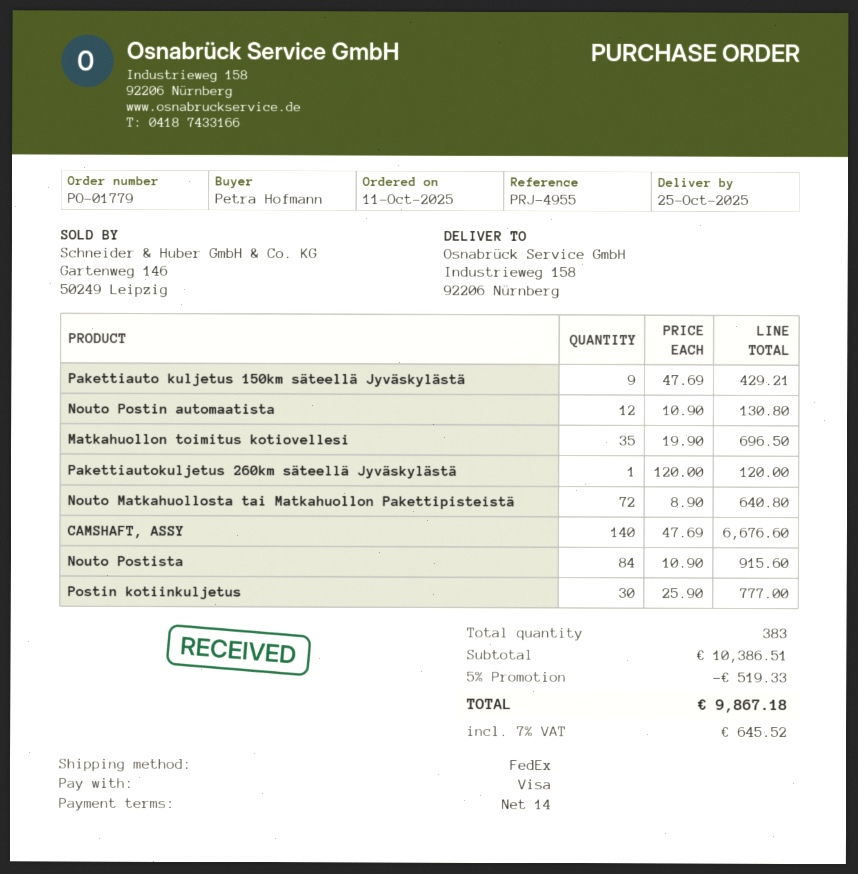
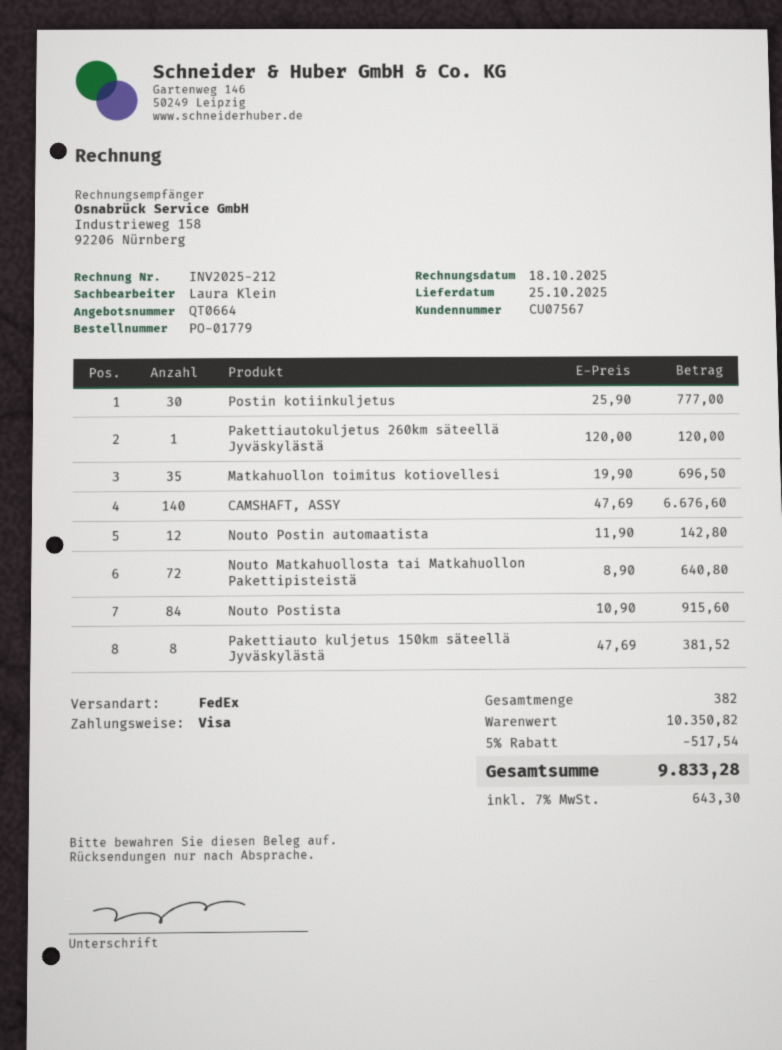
Pakettiauto kuljetus 150km säteellä Jyväskylästä: 9 x 47.69 = 429.21 -> 8 x 47.69 = 381.52
Nouto Postin automaatista: 12 x 10.90 = 130.80 -> 12 x 11.90 = 142.80
total quantity: 383 -> 382
subtotal: 10386.51 -> 10350.82
discount: 5% = 519.33 -> 5% = 517.54
tax: 7% = 645.52 -> 7% = 643.30
total: 9867.18 -> 9833.28

